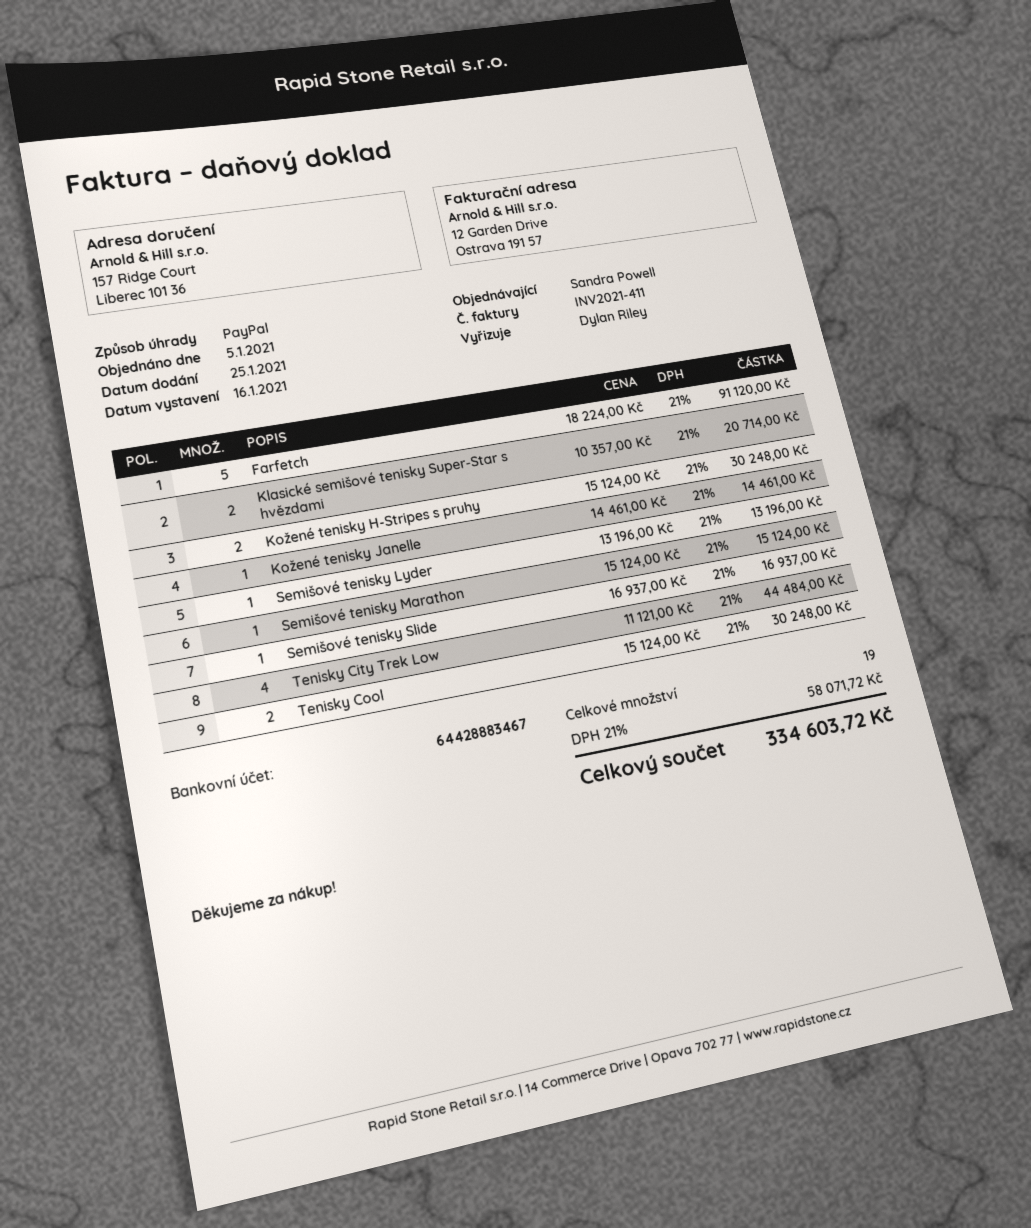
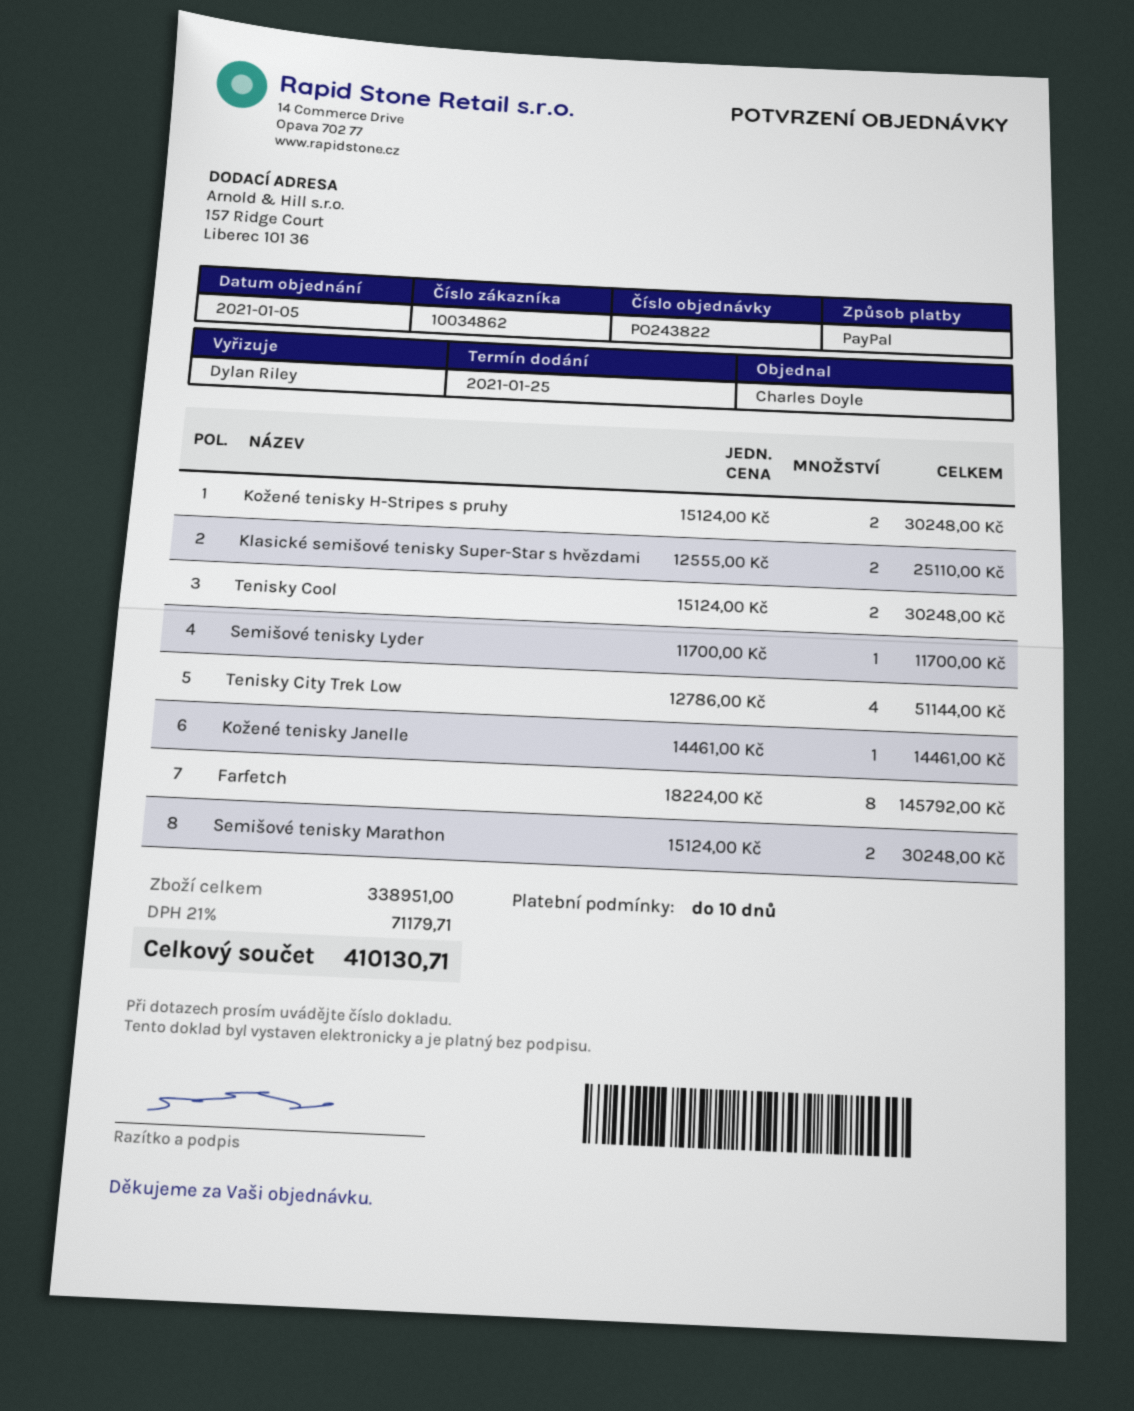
ordered by: Sandra Powell -> Charles Doyle
Farfetch: 5 x 18224.00 = 91120.00 -> 8 x 18224.00 = 145792.00
Klasické semišové tenisky Super-Star s hvězdami: 2 x 10357.00 = 20714.00 -> 2 x 12555.00 = 25110.00
Semišové tenisky Lyder: 1 x 13196.00 = 13196.00 -> 1 x 11700.00 = 11700.00
Semišové tenisky Marathon: 1 x 15124.00 = 15124.00 -> 2 x 15124.00 = 30248.00
Semišové tenisky Slide: 1 x 16937.00 = 16937.00 -> none
Tenisky City Trek Low: 4 x 11121.00 = 44484.00 -> 4 x 12786.00 = 51144.00
tax: 21% = 58071.72 -> 21% = 71179.71
total: 334603.72 -> 410130.71

